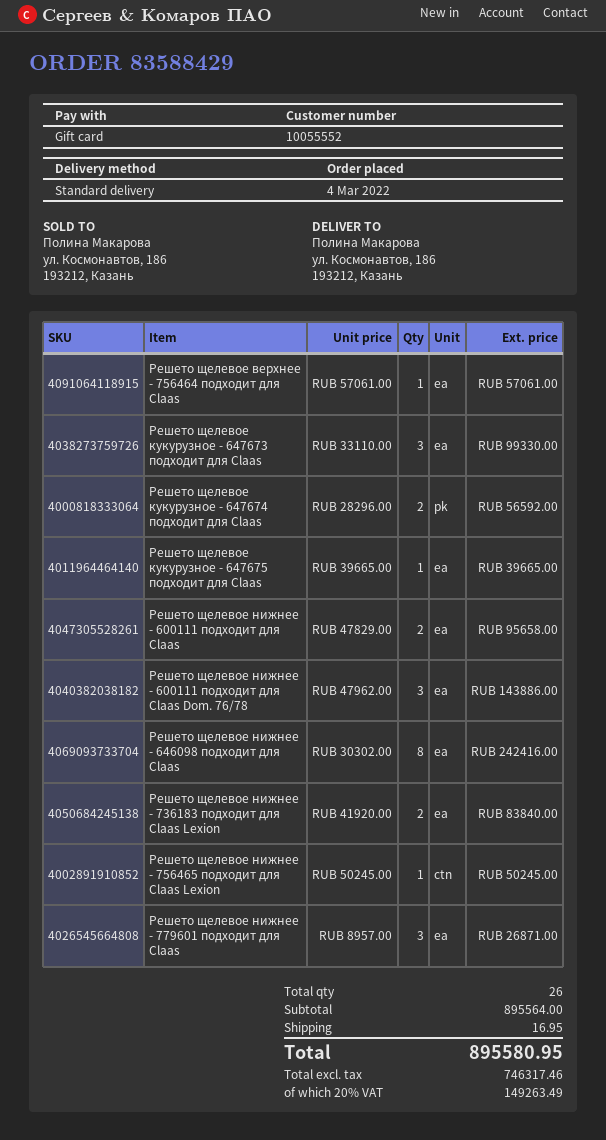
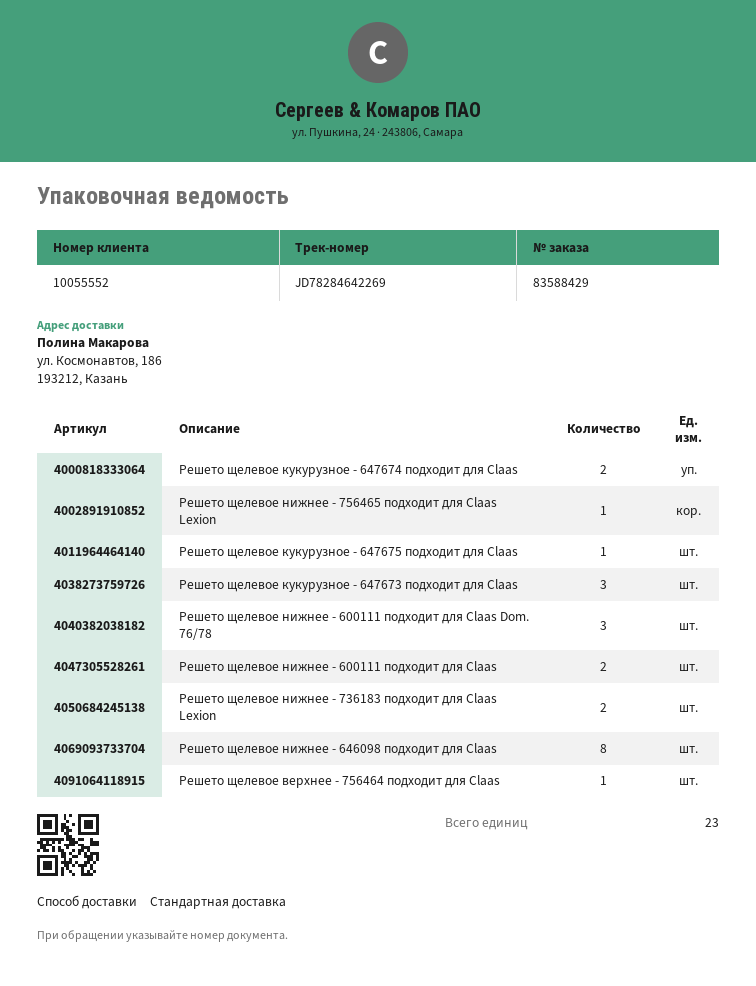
Решето щелевое нижнее - 779601 подходит для Claas: 3 -> none
total quantity: 26 -> 23

